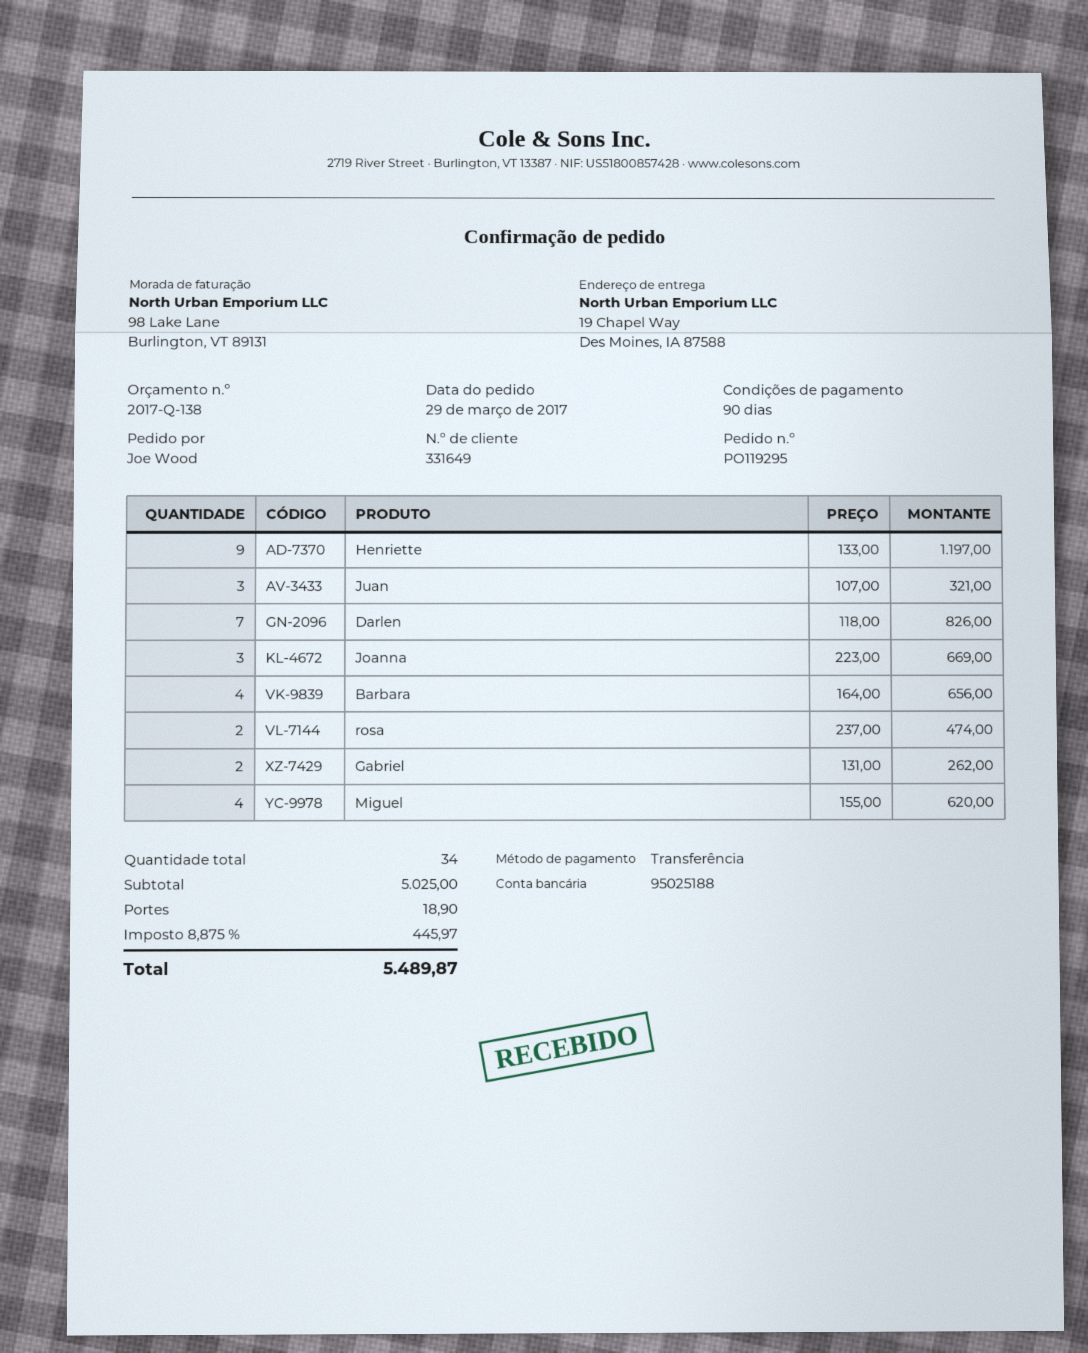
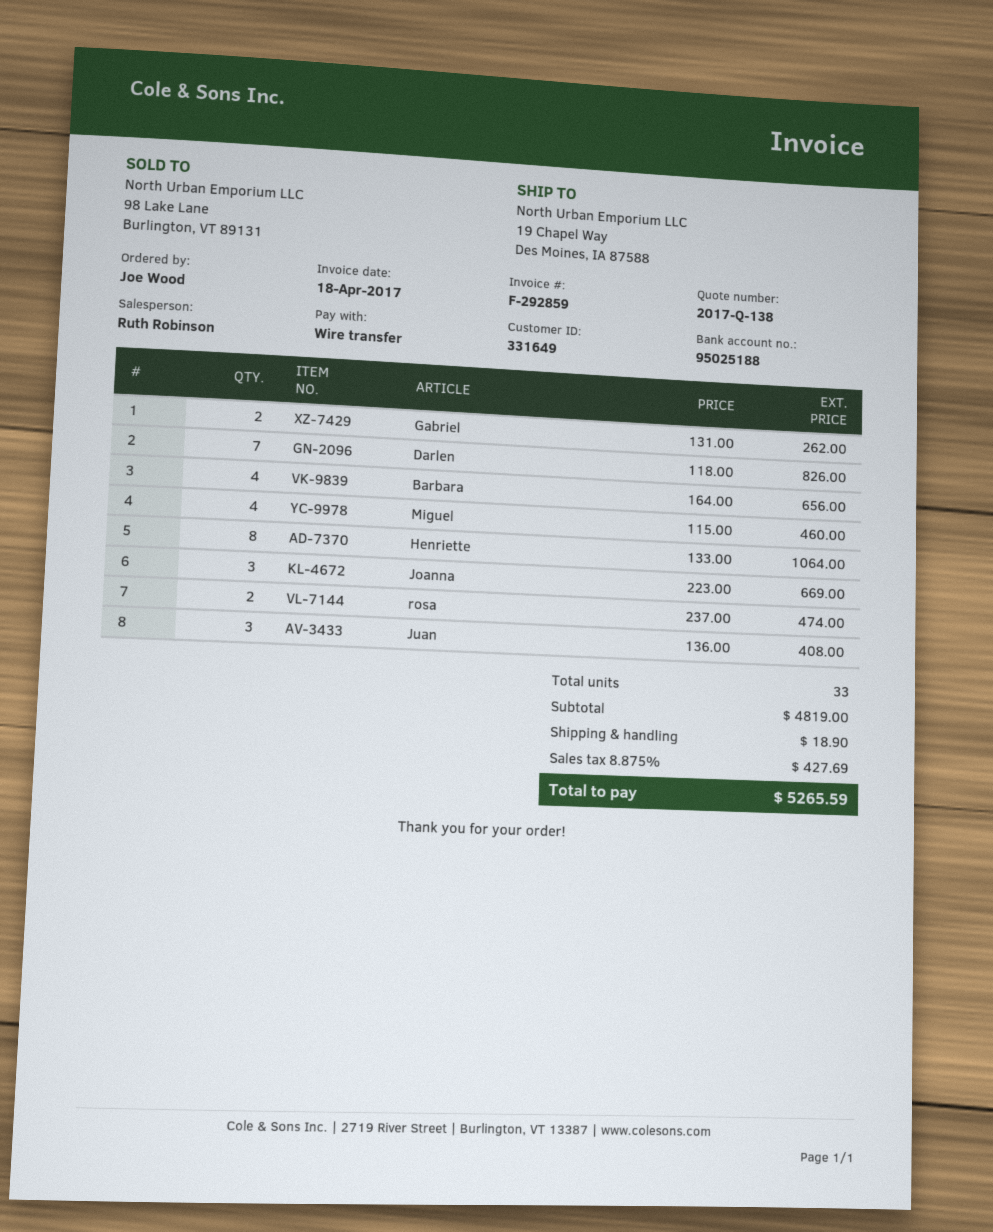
Henriette: 9 x 133.00 = 1197.00 -> 8 x 133.00 = 1064.00
Juan: 3 x 107.00 = 321.00 -> 3 x 136.00 = 408.00
Miguel: 4 x 155.00 = 620.00 -> 4 x 115.00 = 460.00
total quantity: 34 -> 33
subtotal: 5025.00 -> 4819.00
tax: 8.875% = 445.97 -> 8.875% = 427.69
total: 5489.87 -> 5265.59

